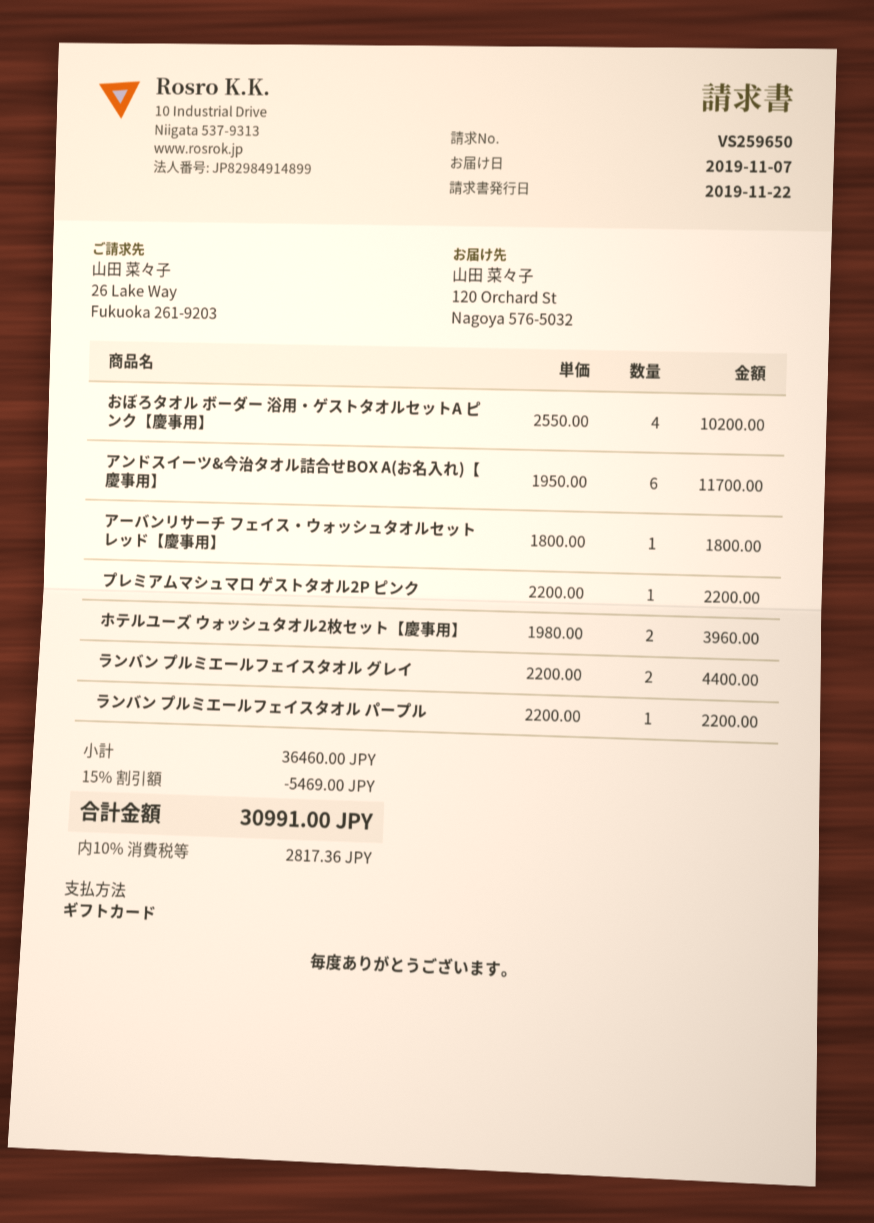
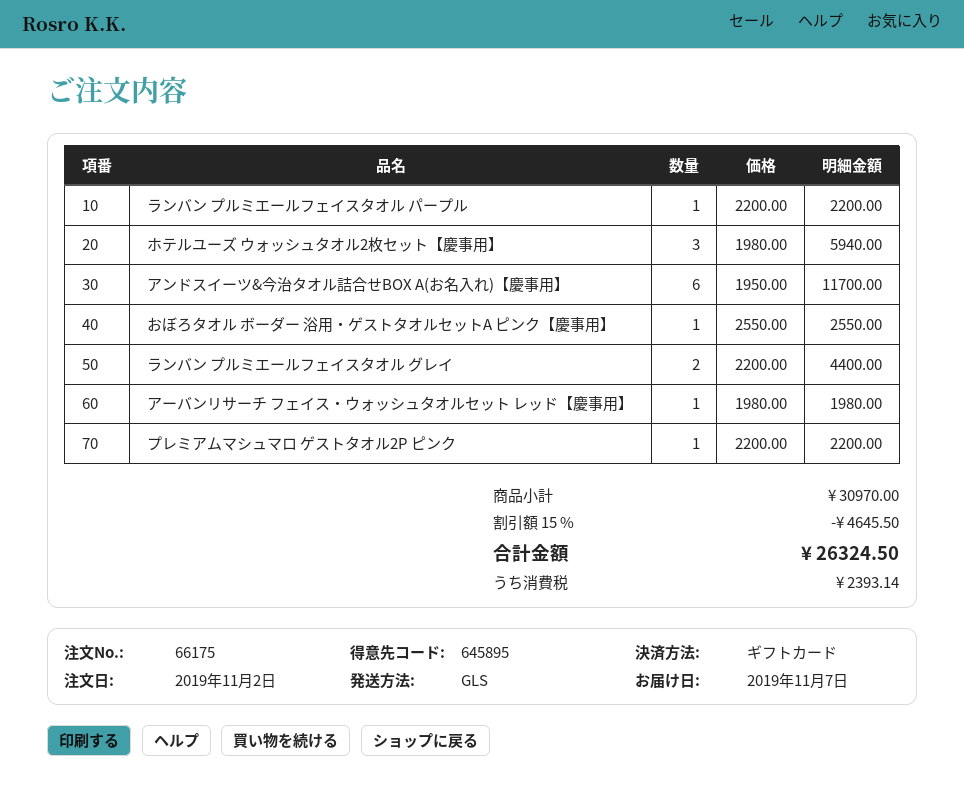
おぼろタオル ボーダー 浴用・ゲストタオルセットA ピンク【慶事用】: 4 x 2550.00 = 10200.00 -> 1 x 2550.00 = 2550.00
アーバンリサーチ フェイス・ウォッシュタオルセット レッド【慶事用】: 1 x 1800.00 = 1800.00 -> 1 x 1980.00 = 1980.00
ホテルユーズ ウォッシュタオル2枚セット【慶事用】: 2 x 1980.00 = 3960.00 -> 3 x 1980.00 = 5940.00
subtotal: 36460.00 -> 30970.00
discount: 15% = 5469.00 -> 15% = 4645.50
tax: 2817.36 -> 2393.14
total: 30991.00 -> 26324.50

